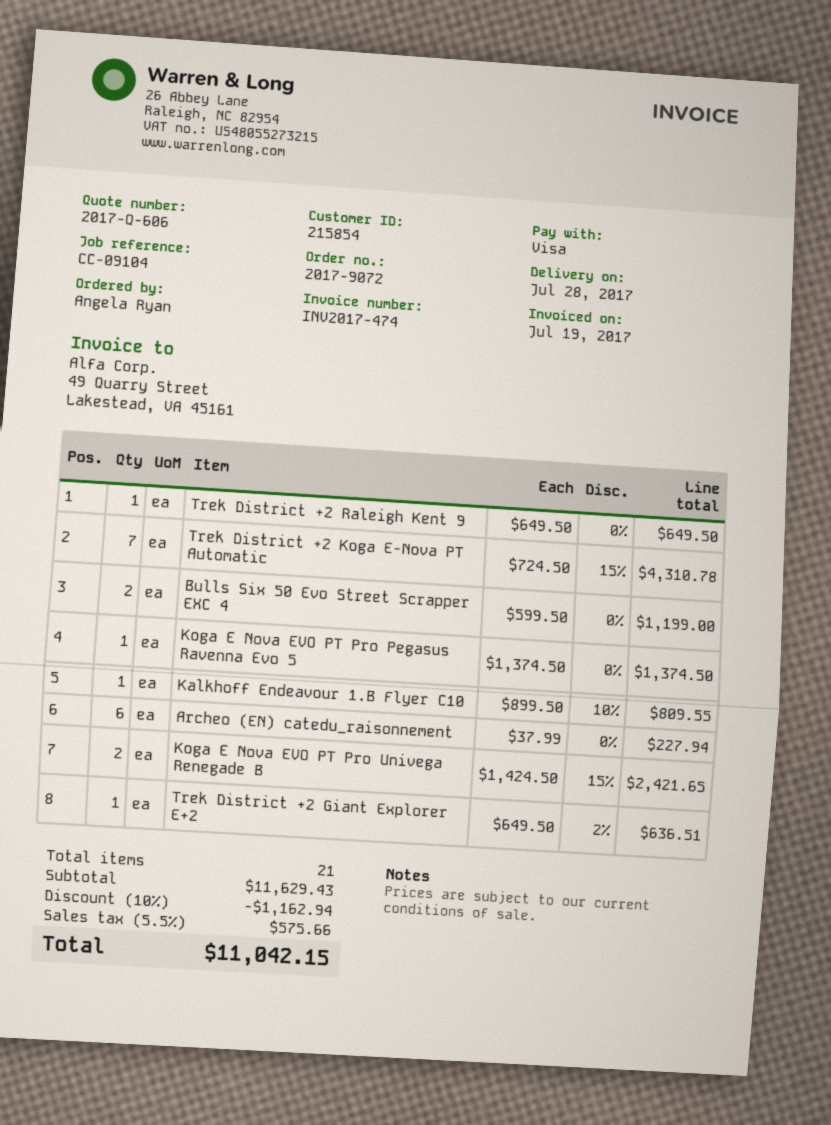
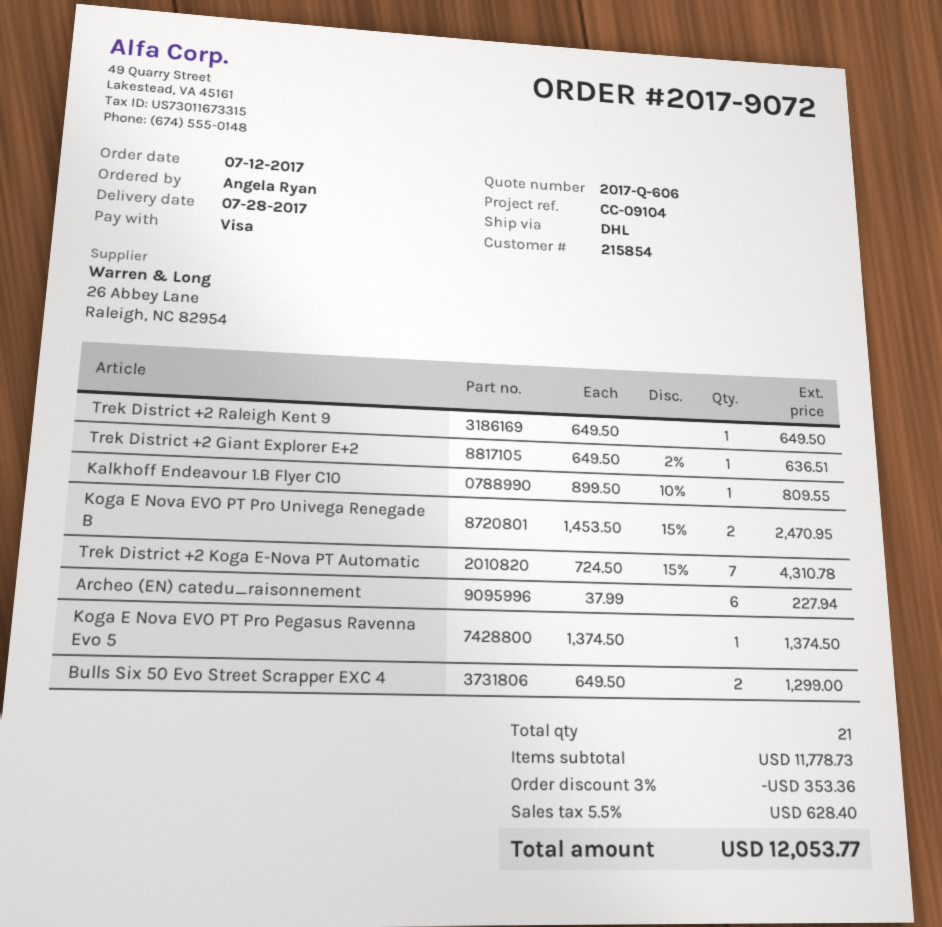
Bulls Six 50 Evo Street Scrapper EXC 4: 2 x 599.50 = 1199.00 -> 2 x 649.50 = 1299.00
Koga E Nova EVO PT Pro Univega Renegade B: 2 x 1424.50 - 15% = 2421.65 -> 2 x 1453.50 - 15% = 2470.95
subtotal: 11629.43 -> 11778.73
discount: 10% = 1162.94 -> 3% = 353.36
tax: 5.5% = 575.66 -> 5.5% = 628.40
total: 11042.15 -> 12053.77

